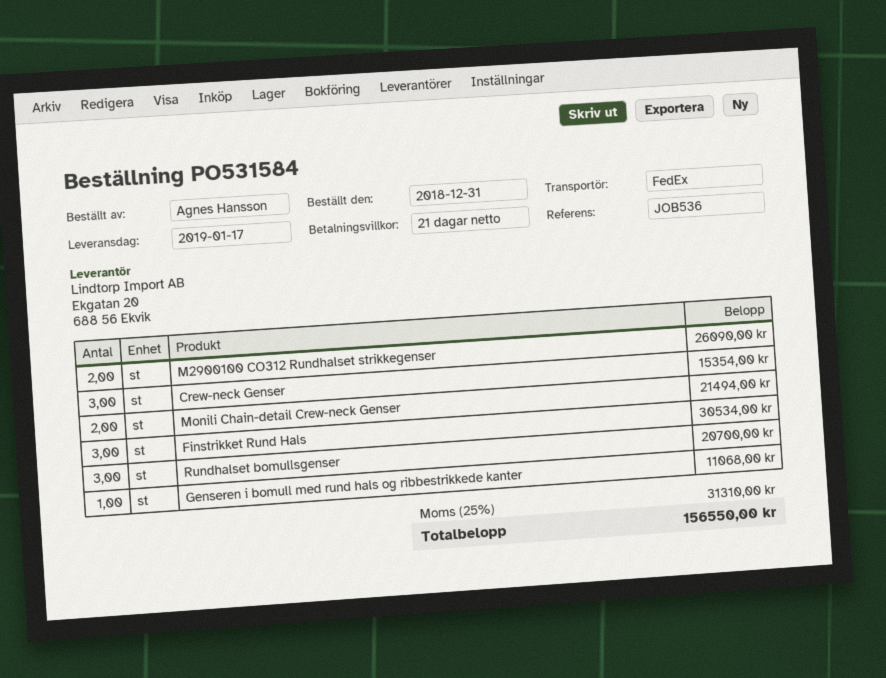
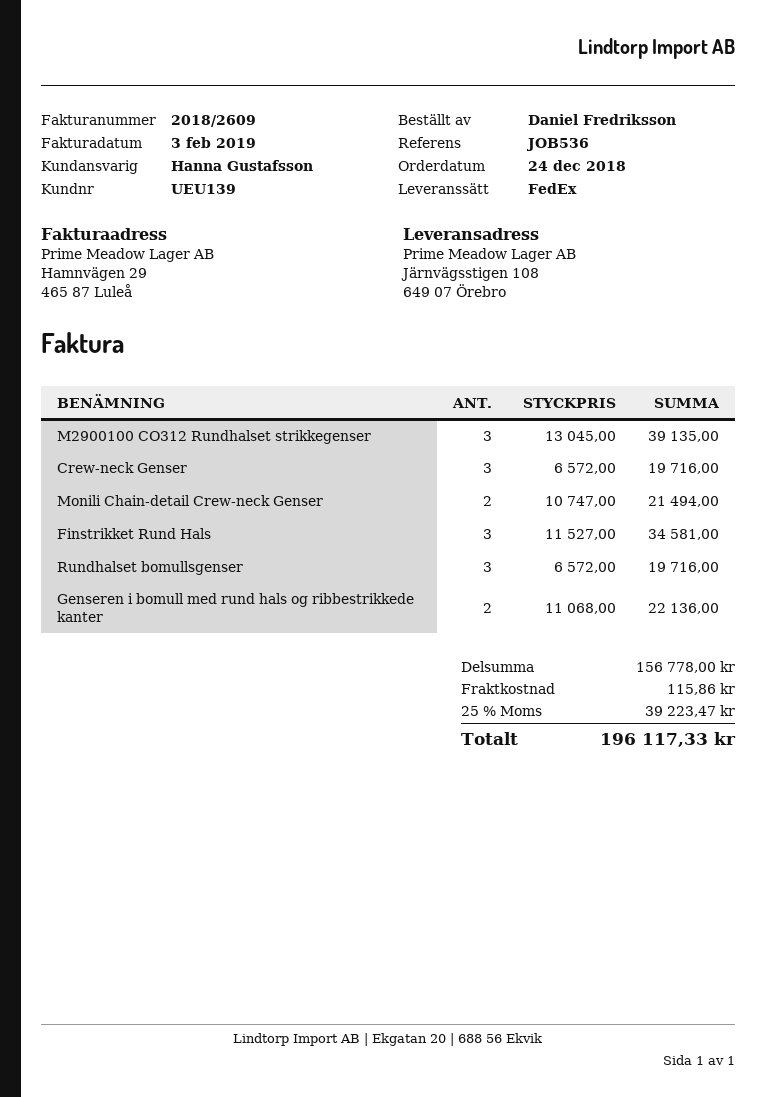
order date: 2018-12-31 -> 2018-12-24
ordered by: Agnes Hansson -> Daniel Fredriksson
M2900100 CO312 Rundhalset strikkegenser: 2 for 26090.00 -> 3 for 39135.00
Crew-neck Genser: 3 for 15354.00 -> 3 for 19716.00
Finstrikket Rund Hals: 3 for 30534.00 -> 3 for 34581.00
Rundhalset bomullsgenser: 3 for 20700.00 -> 3 for 19716.00
Genseren i bomull med rund hals og ribbestrikkede kanter: 1 for 11068.00 -> 2 for 22136.00
shipping: none -> 115.86
tax: 25% = 31310.00 -> 25% = 39223.47
total: 156550.00 -> 196117.33

